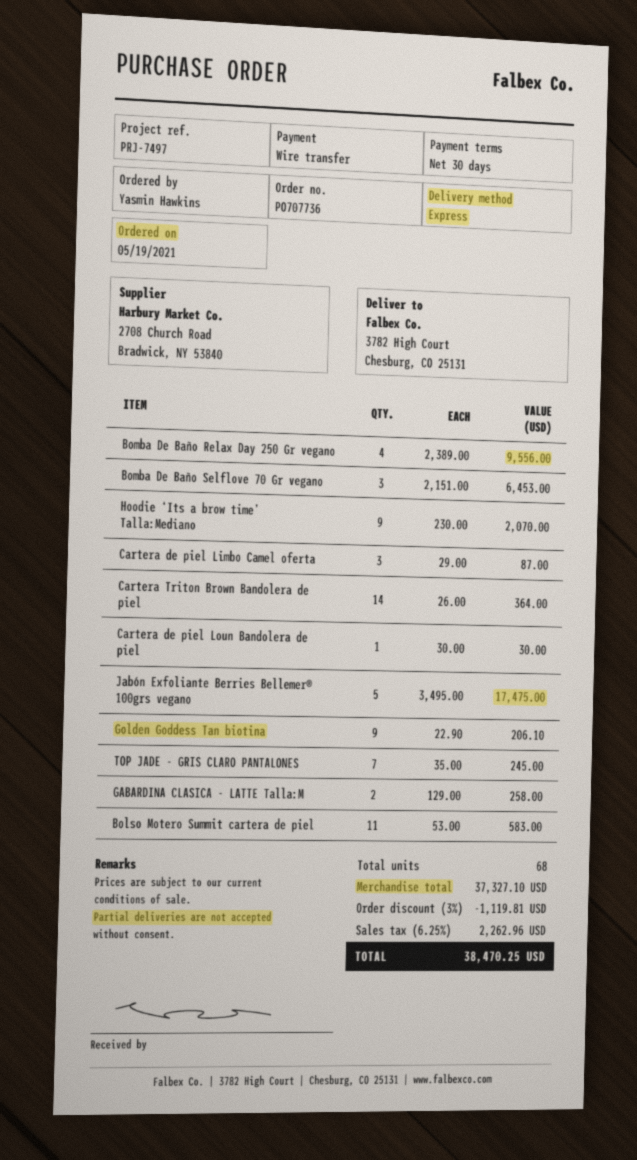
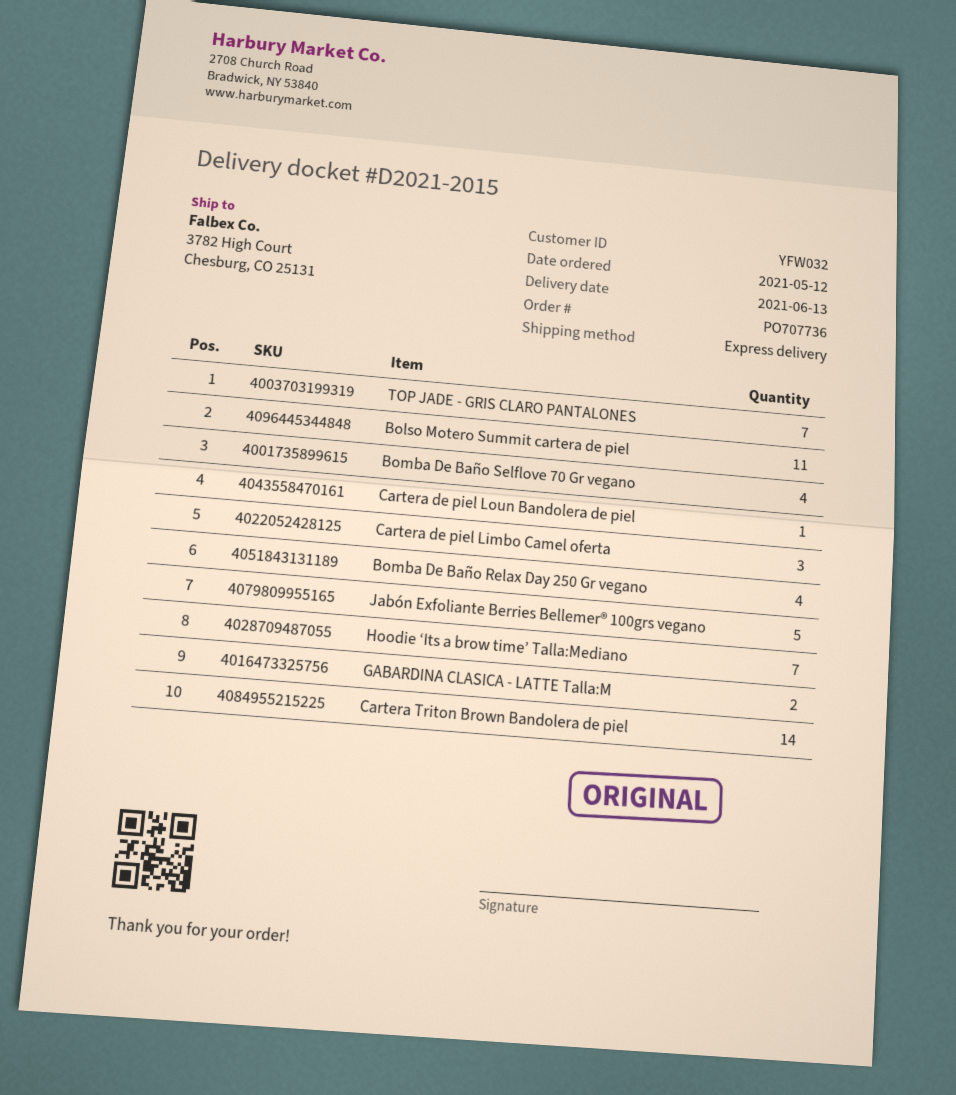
order date: 2021-05-19 -> 2021-05-12
Bomba De Baño Selflove 70 Gr vegano: 3 -> 4
Hoodie ‘Its a brow time’ Talla:Mediano: 9 -> 7
Golden Goddess Tan biotina: 9 -> none

